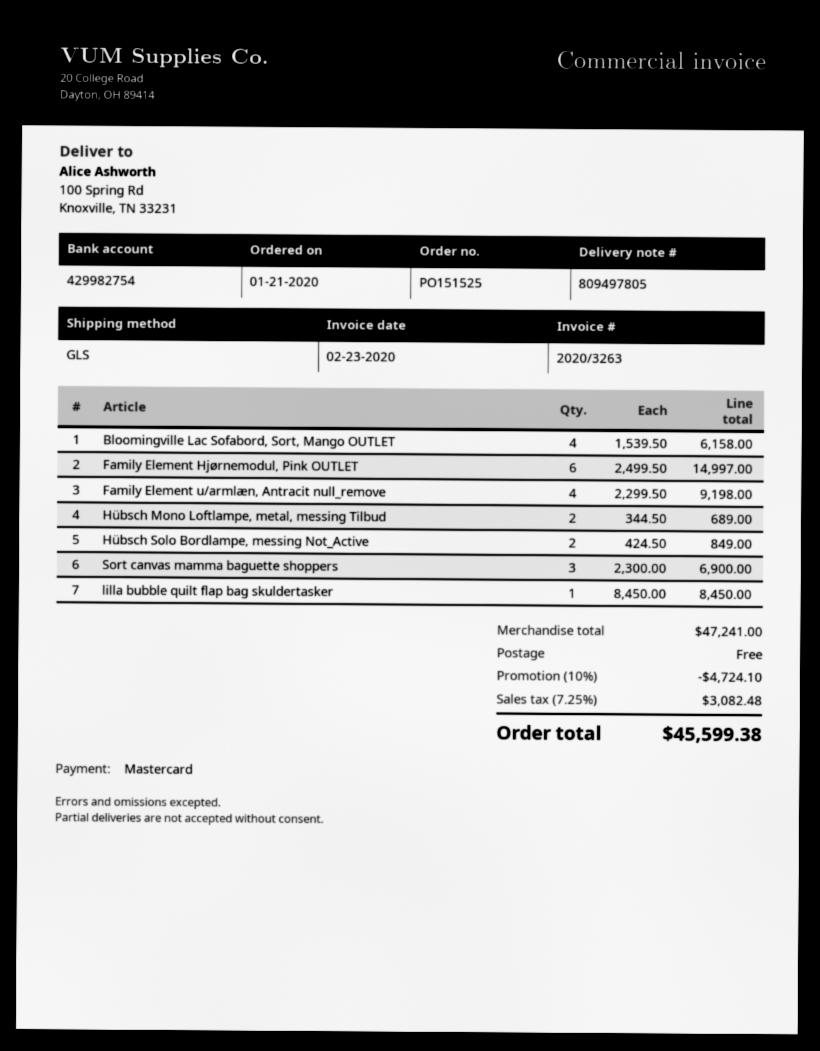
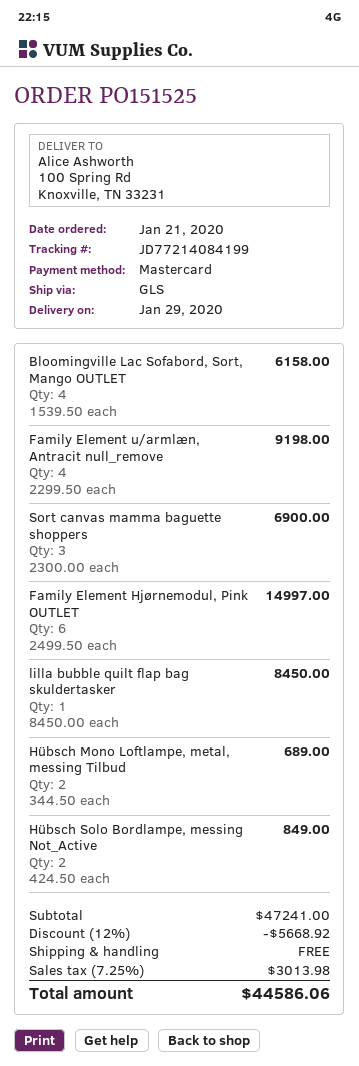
discount: 10% = 4724.10 -> 12% = 5668.92
tax: 7.25% = 3082.48 -> 7.25% = 3013.98
total: 45599.38 -> 44586.06

